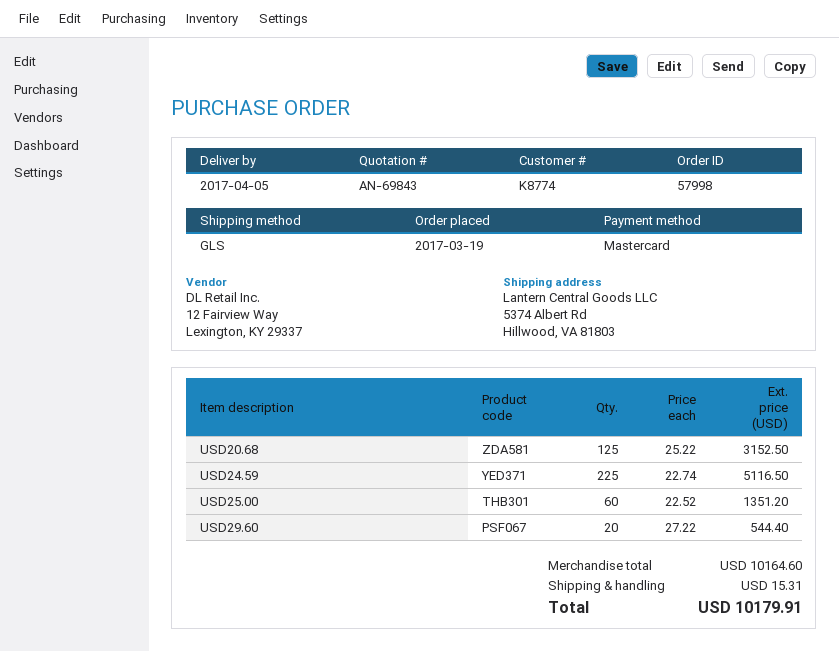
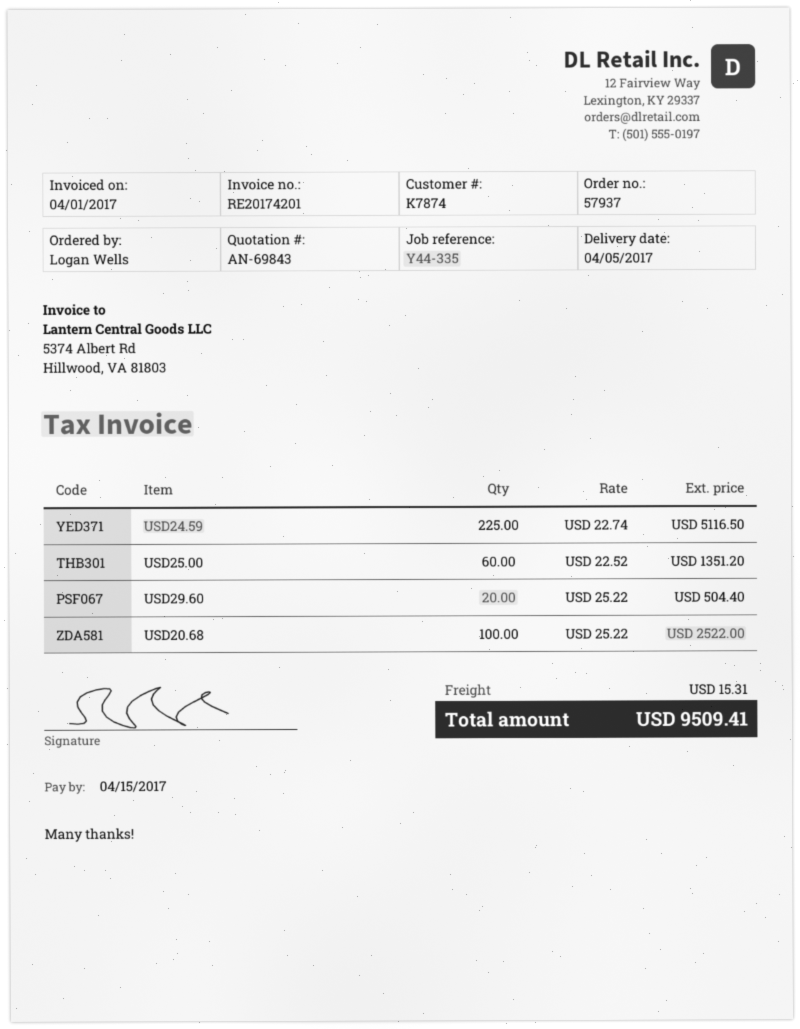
order number: 57998 -> 57937
customer number: K8774 -> K7874
USD20.68: 125 x 25.22 = 3152.50 -> 100 x 25.22 = 2522.00
USD29.60: 20 x 27.22 = 544.40 -> 20 x 25.22 = 504.40
total: 10179.91 -> 9509.41

